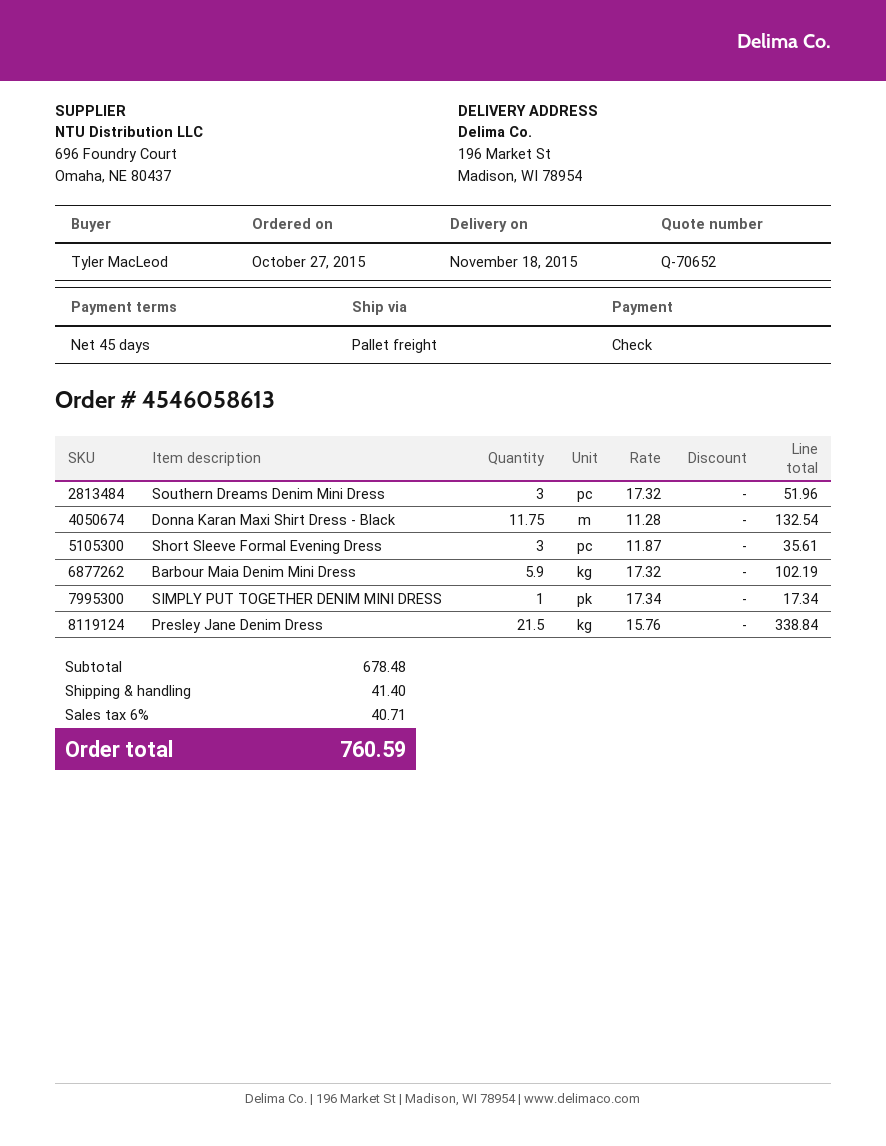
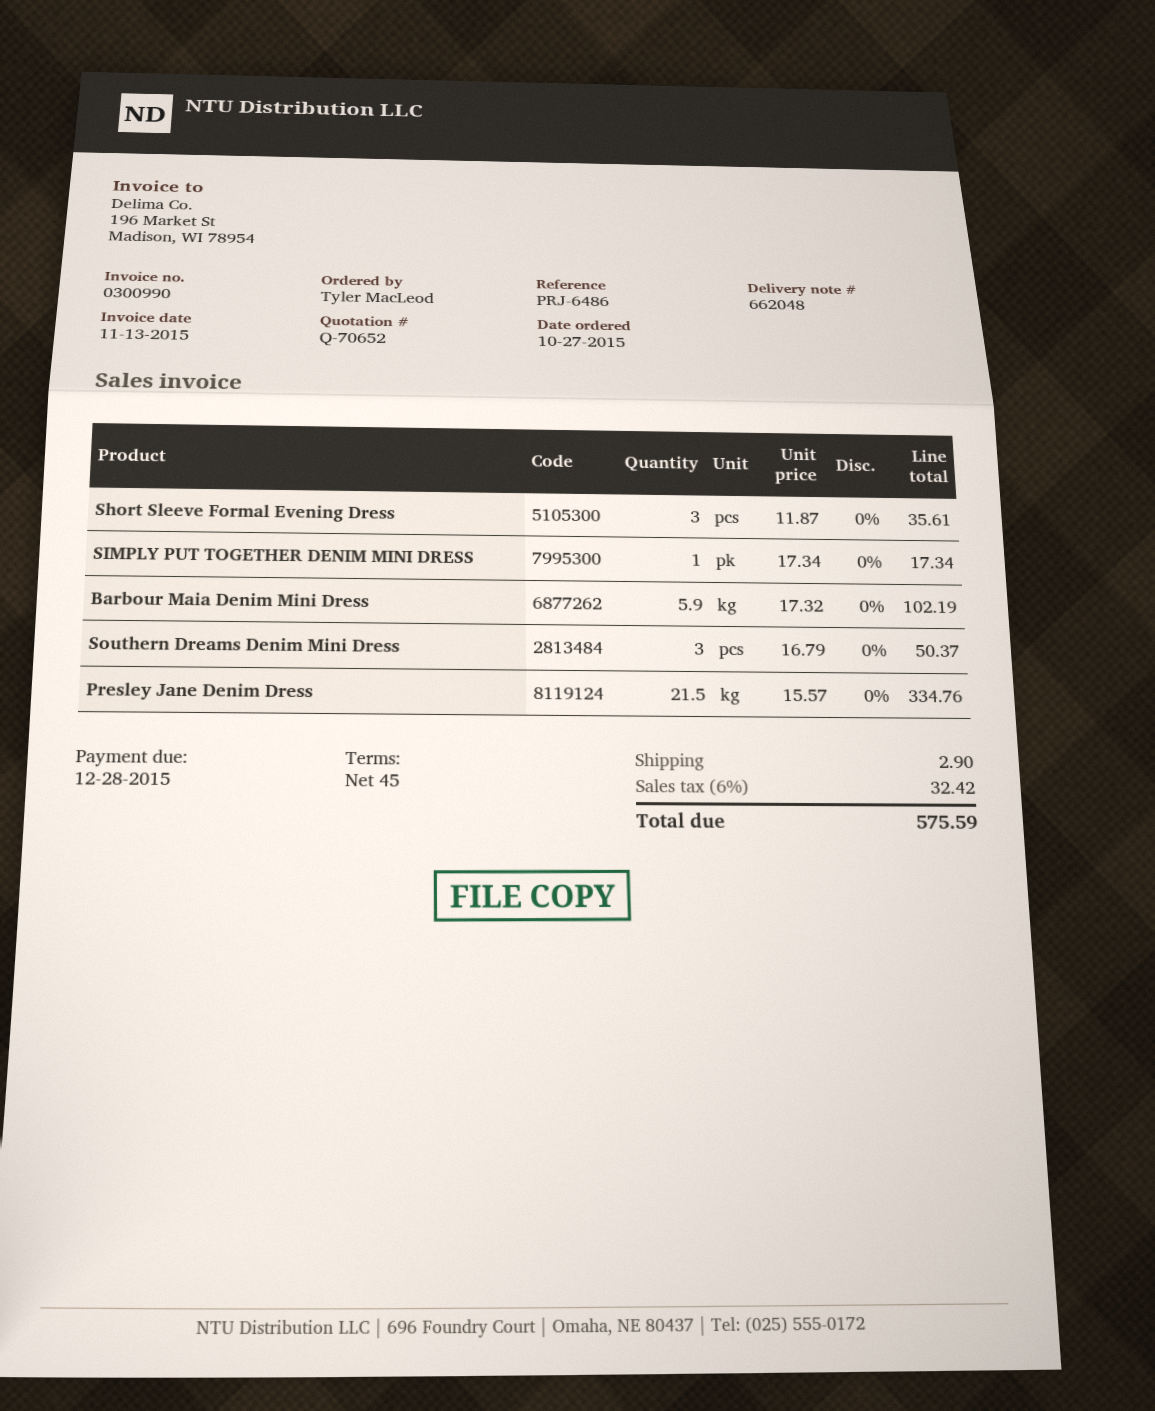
Southern Dreams Denim Mini Dress: 3 x 17.32 = 51.96 -> 3 x 16.79 = 50.37
Donna Karan Maxi Shirt Dress - Black: 11.75 x 11.28 = 132.54 -> none
Presley Jane Denim Dress: 21.5 x 15.76 = 338.84 -> 21.5 x 15.57 = 334.76
shipping: 41.40 -> 2.90
tax: 6% = 40.71 -> 6% = 32.42
total: 760.59 -> 575.59

